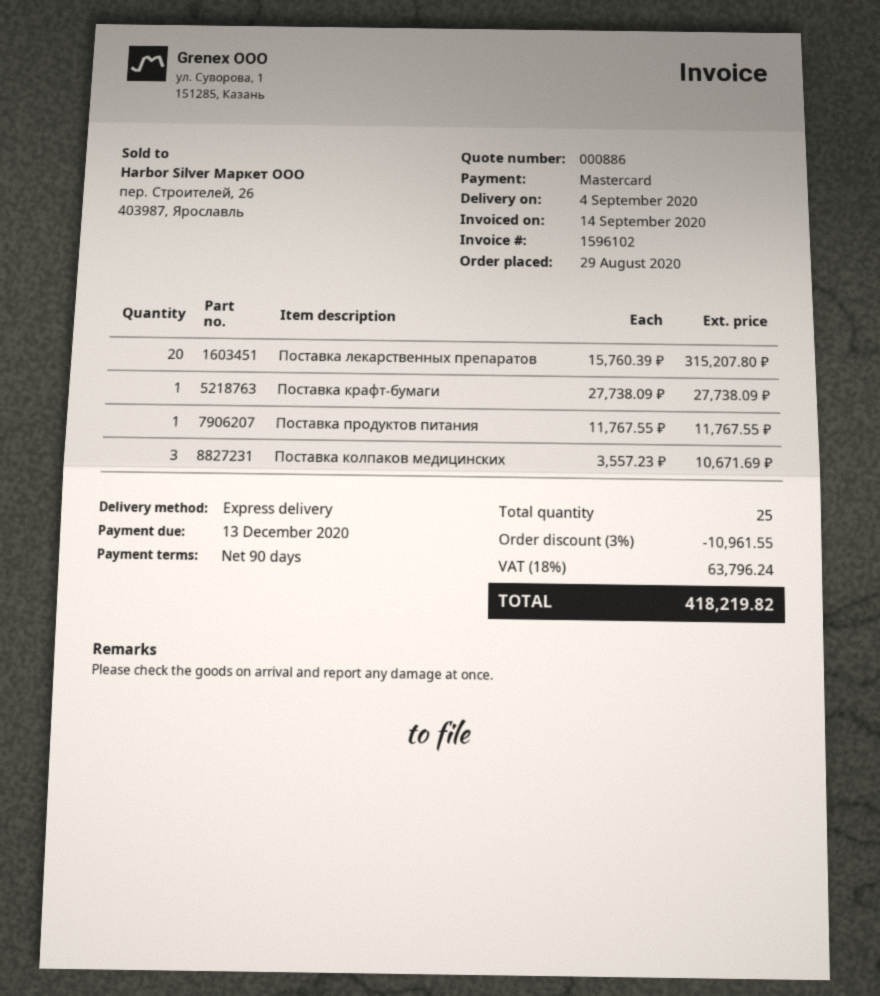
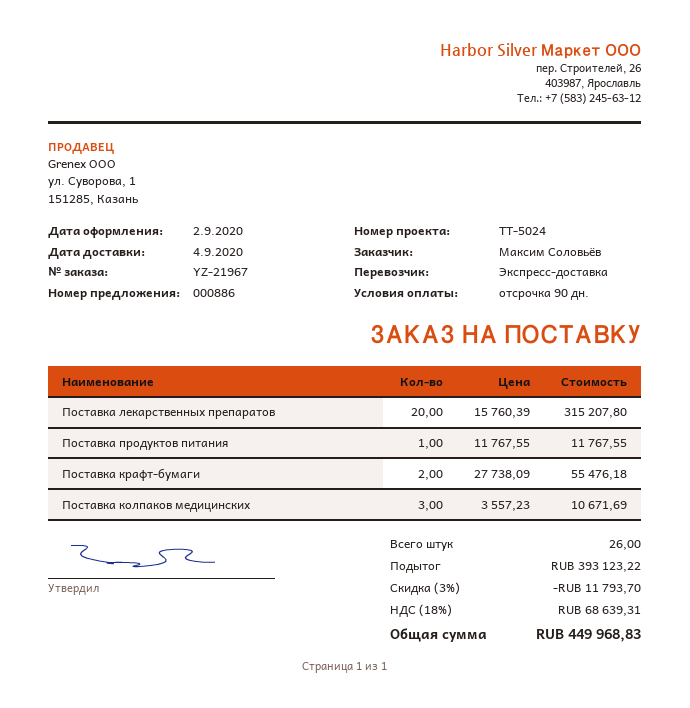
order date: 2020-08-29 -> 2020-09-02
Поставка крафт-бумаги: 1 x 27738.09 = 27738.09 -> 2 x 27738.09 = 55476.18
total quantity: 25 -> 26
discount: 3% = 10961.55 -> 3% = 11793.70
tax: 18% = 63796.24 -> 18% = 68639.31
total: 418219.82 -> 449968.83

